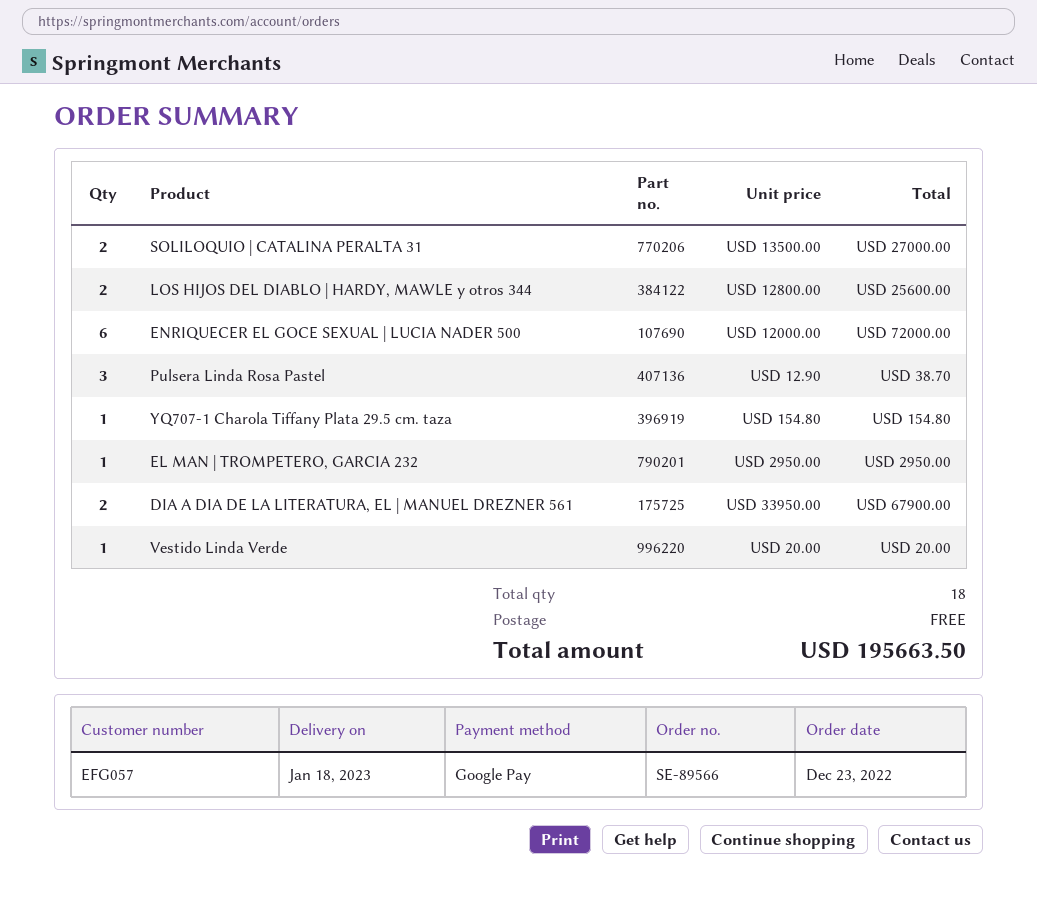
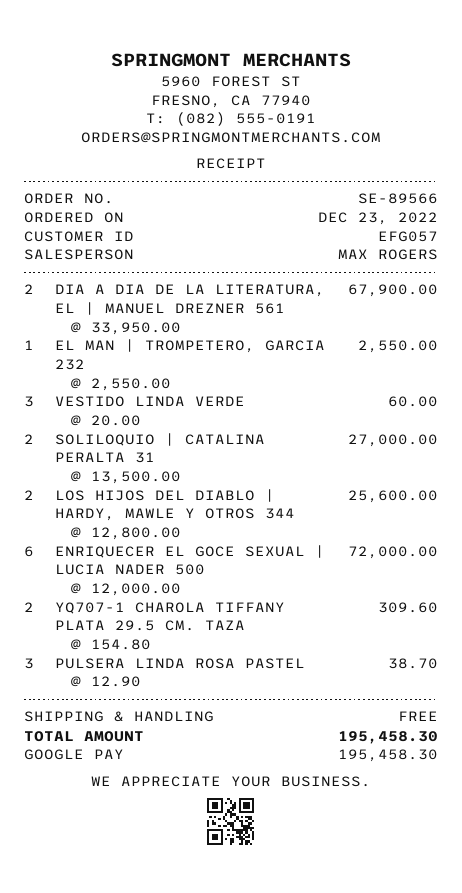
YQ707-1 Charola Tiffany Plata 29.5 cm. taza: 1 x 154.80 = 154.80 -> 2 x 154.80 = 309.60
EL MAN | TROMPETERO, GARCIA 232: 1 x 2950.00 = 2950.00 -> 1 x 2550.00 = 2550.00
Vestido Linda Verde: 1 x 20.00 = 20.00 -> 3 x 20.00 = 60.00
total: 195663.50 -> 195458.30

